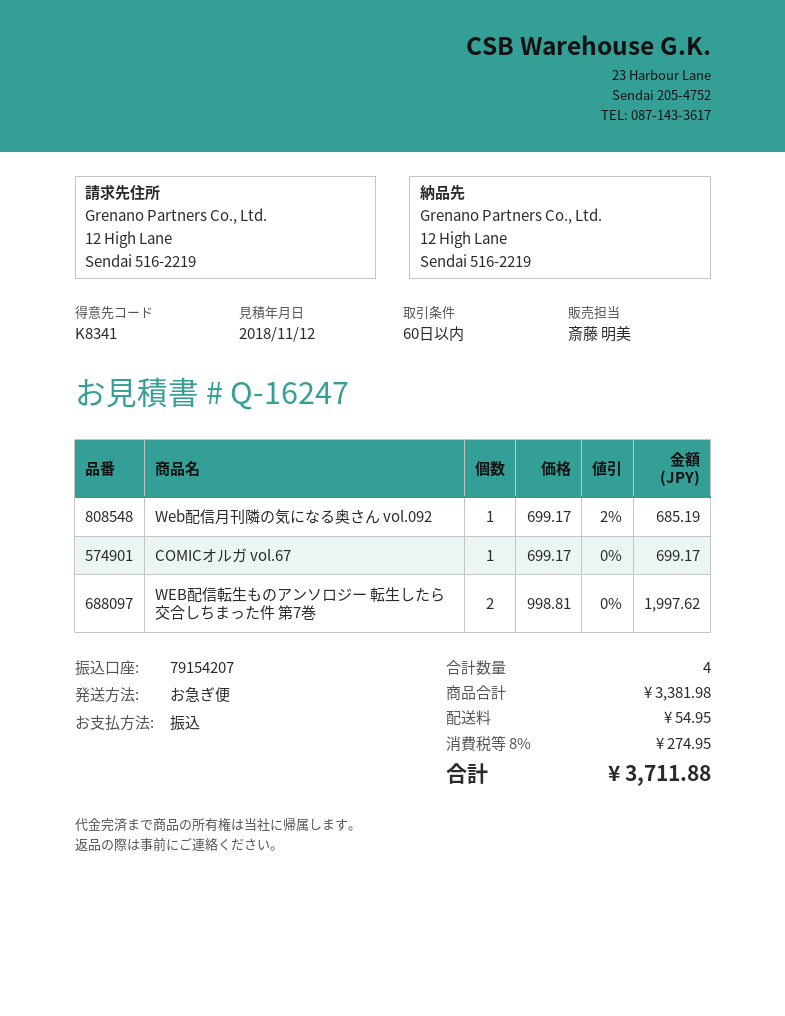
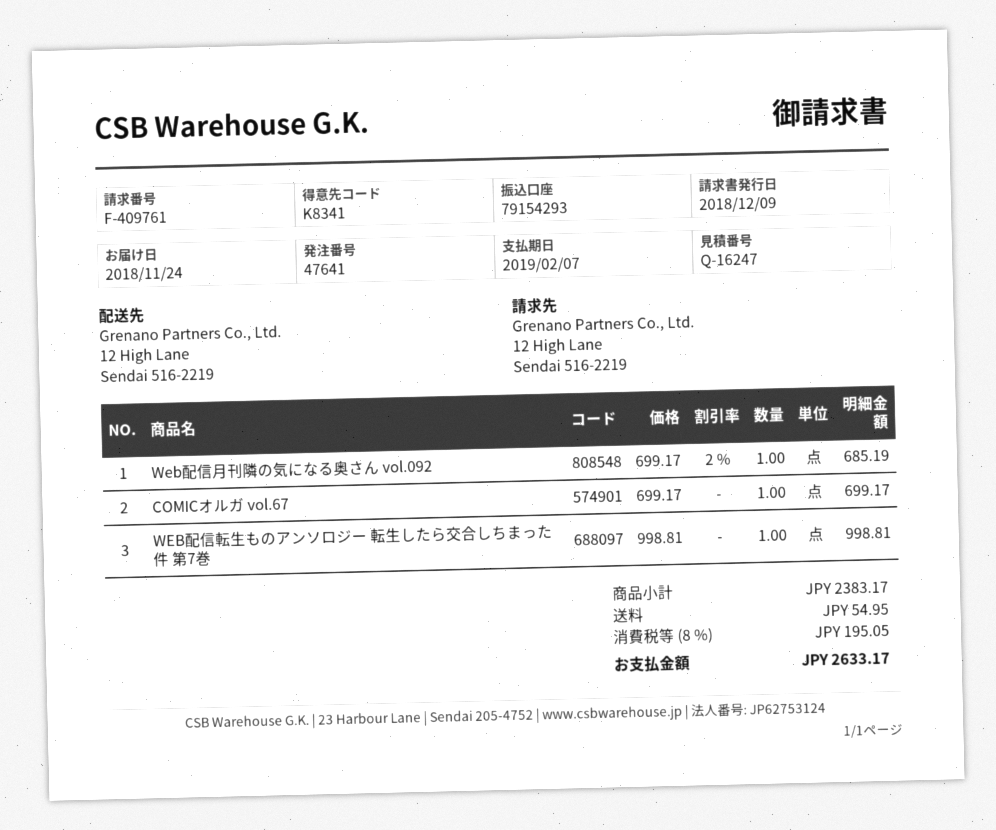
bank account: 79154207 -> 79154293
WEB配信転生ものアンソロジー 転生したら交合しちまった件 第7巻: 2 x 998.81 = 1997.62 -> 1 x 998.81 = 998.81
subtotal: 3381.98 -> 2383.17
tax: 8% = 274.95 -> 8% = 195.05
total: 3711.88 -> 2633.17

